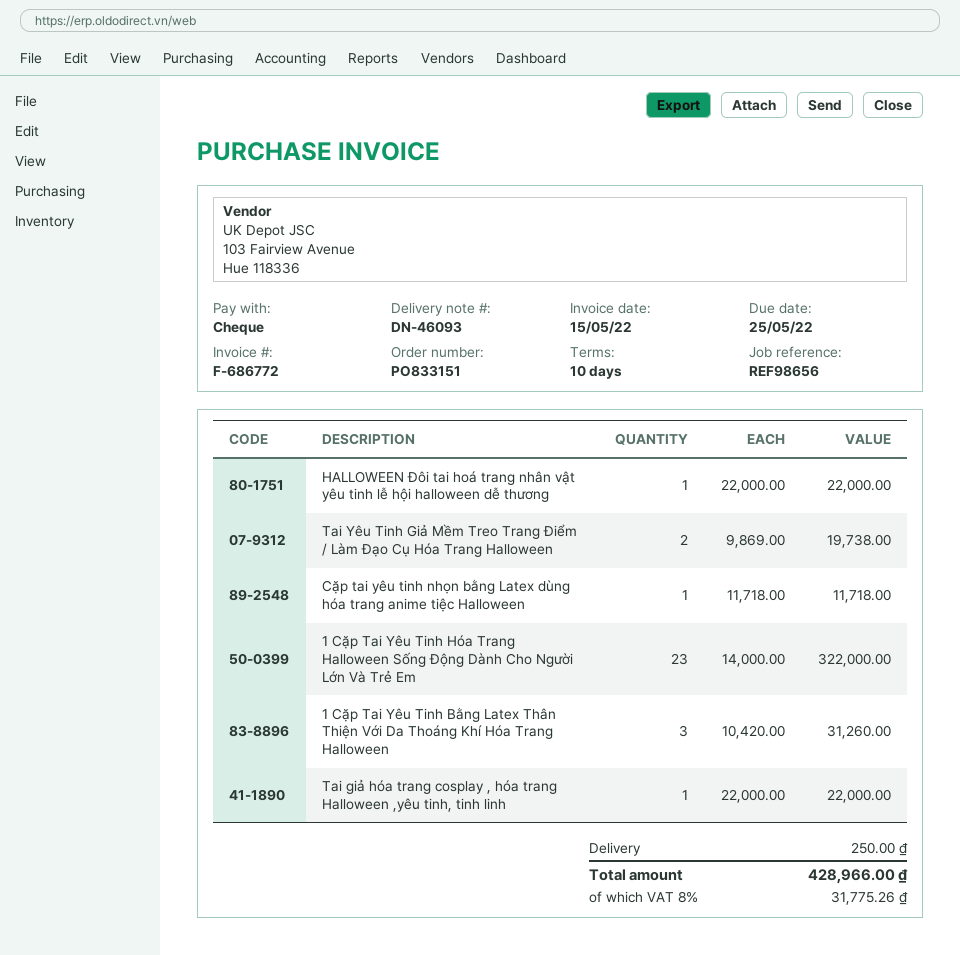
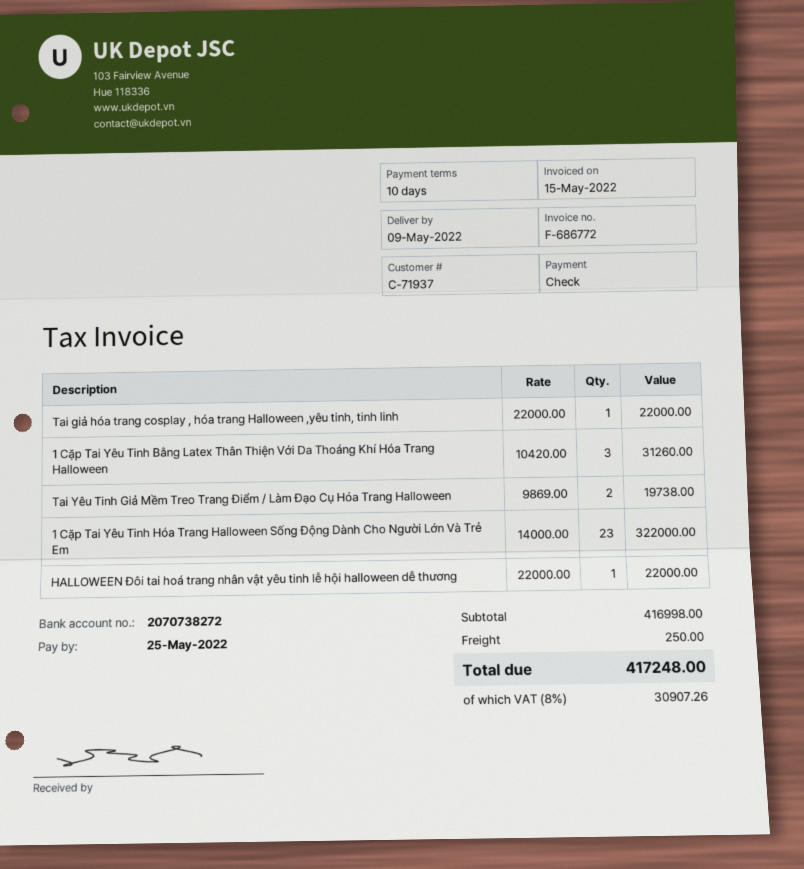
Cặp tai yêu tinh nhọn bằng Latex dùng hóa trang anime tiệc Halloween: 1 x 11718.00 = 11718.00 -> none
tax: 8% = 31775.26 -> 8% = 30907.26
total: 428966.00 -> 417248.00

